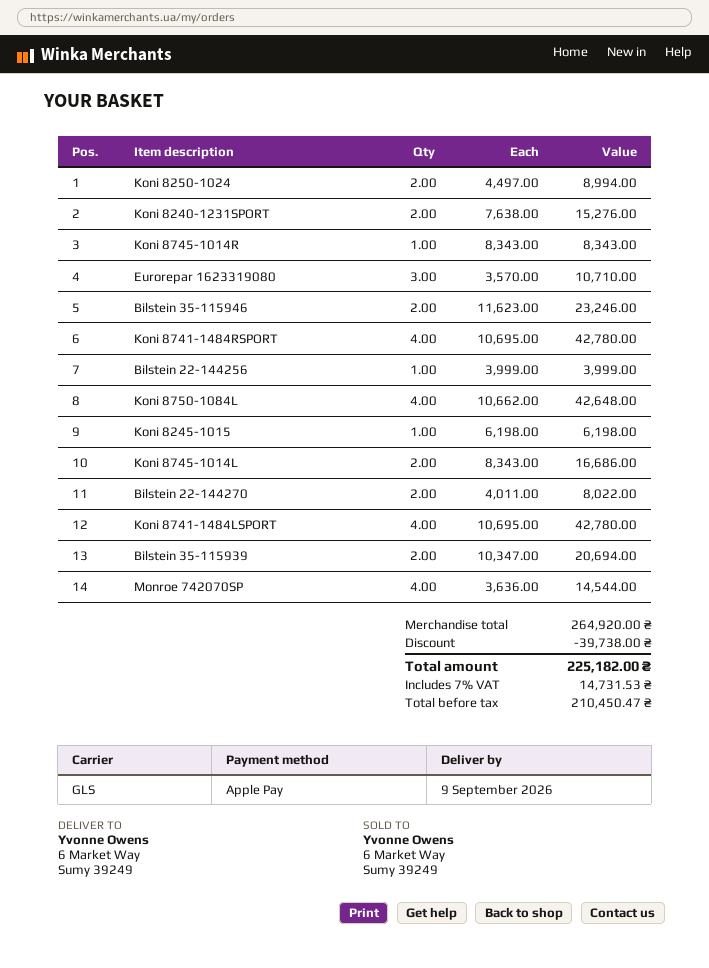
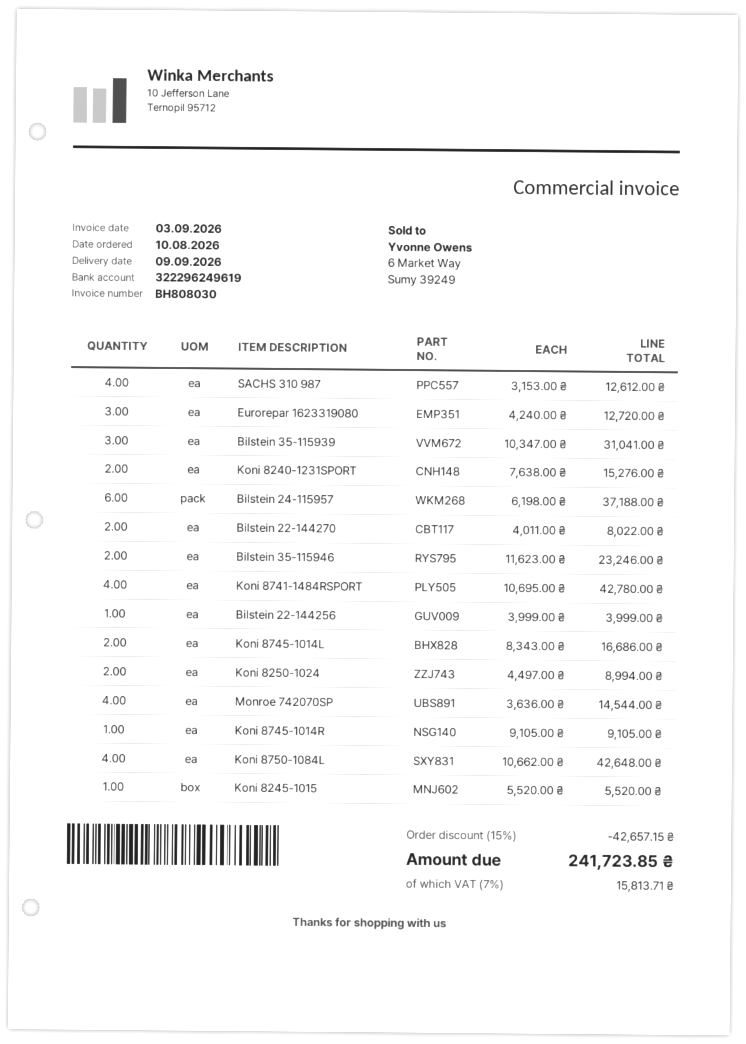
Koni 8745-1014R: 1 x 8343.00 = 8343.00 -> 1 x 9105.00 = 9105.00
Eurorepar 1623319080: 3 x 3570.00 = 10710.00 -> 3 x 4240.00 = 12720.00
Koni 8245-1015: 1 x 6198.00 = 6198.00 -> 1 x 5520.00 = 5520.00
Koni 8741-1484LSPORT: 4 x 10695.00 = 42780.00 -> none
Bilstein 35-115939: 2 x 10347.00 = 20694.00 -> 3 x 10347.00 = 31041.00
SACHS 310 987: none -> 4 x 3153.00 = 12612.00
Bilstein 24-115957: none -> 6 x 6198.00 = 37188.00
discount: 39738.00 -> 42657.15
tax: 7% = 14731.53 -> 7% = 15813.71
total: 225182.00 -> 241723.85

